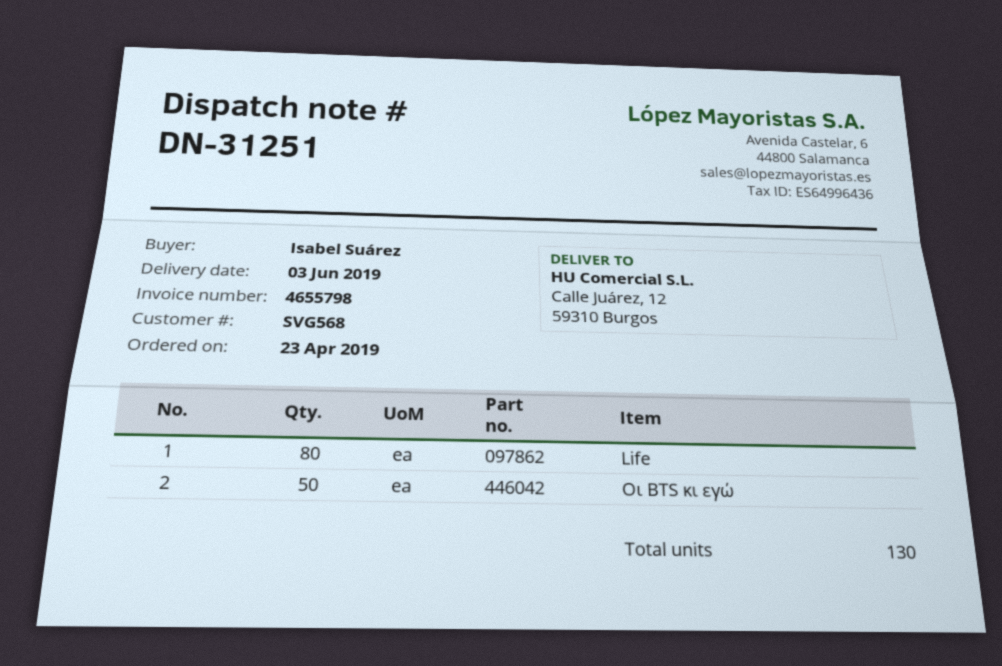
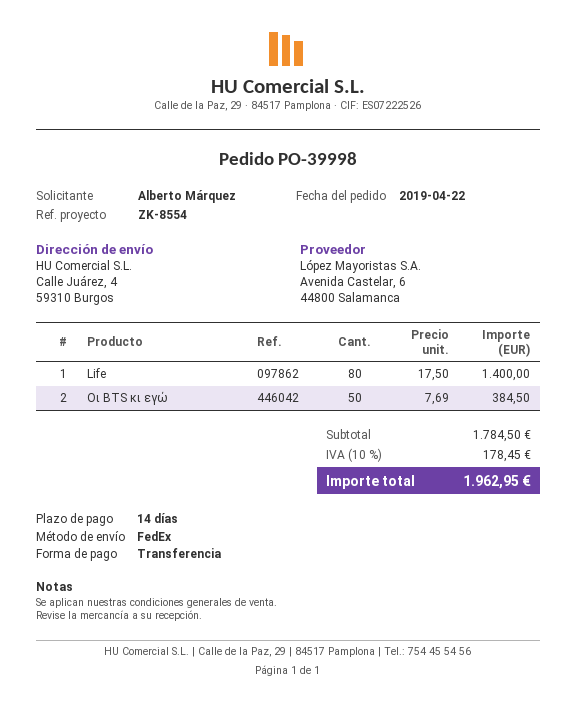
order date: 2019-04-23 -> 2019-04-22
ordered by: Isabel Suárez -> Alberto Márquez
ship to: Calle Juárez, 12, 59310 Burgos -> Calle Juárez, 4, 59310 Burgos

